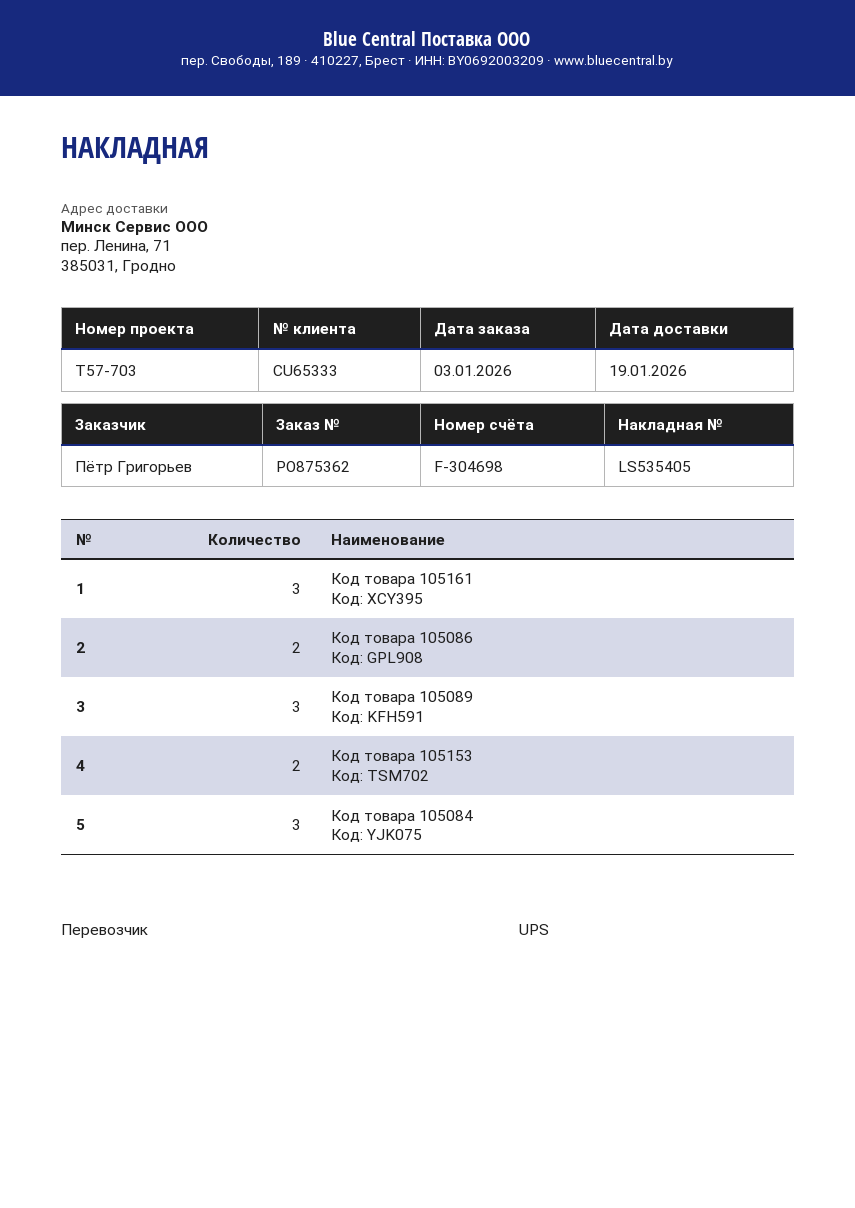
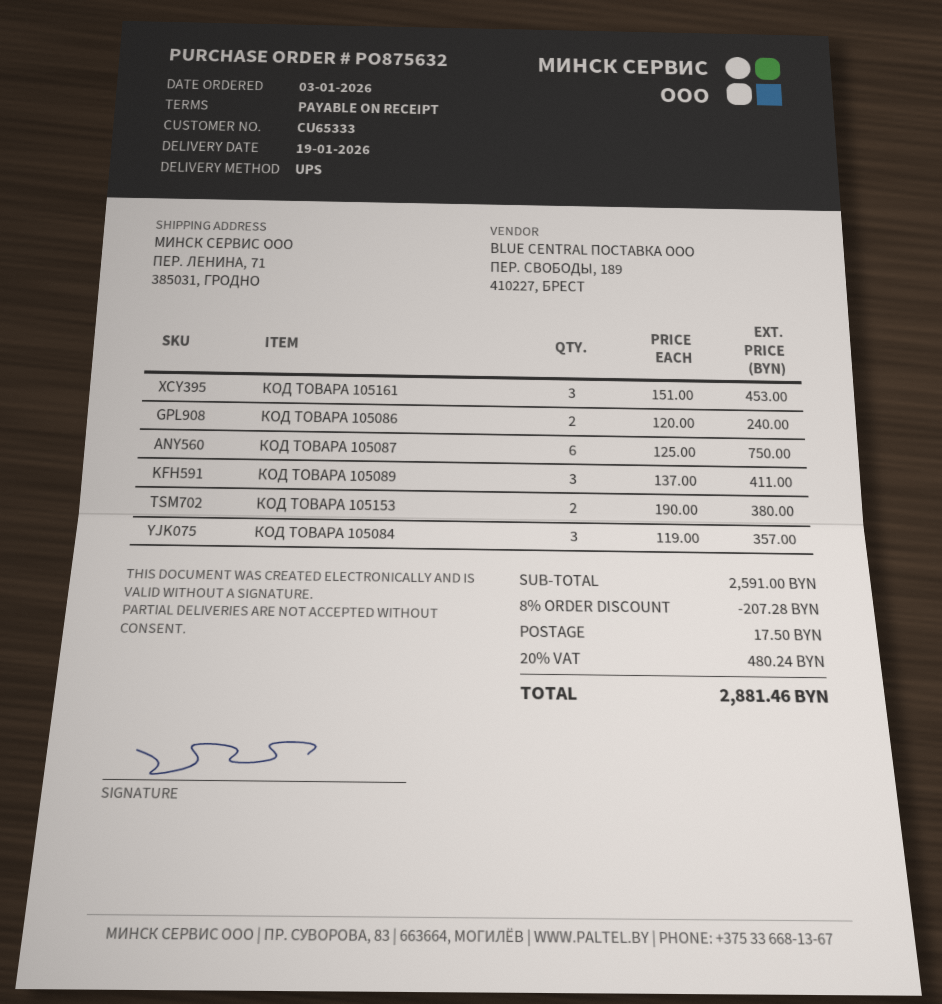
order number: PO875362 -> PO875632
КОД ТОВАРА 105087: none -> 6

